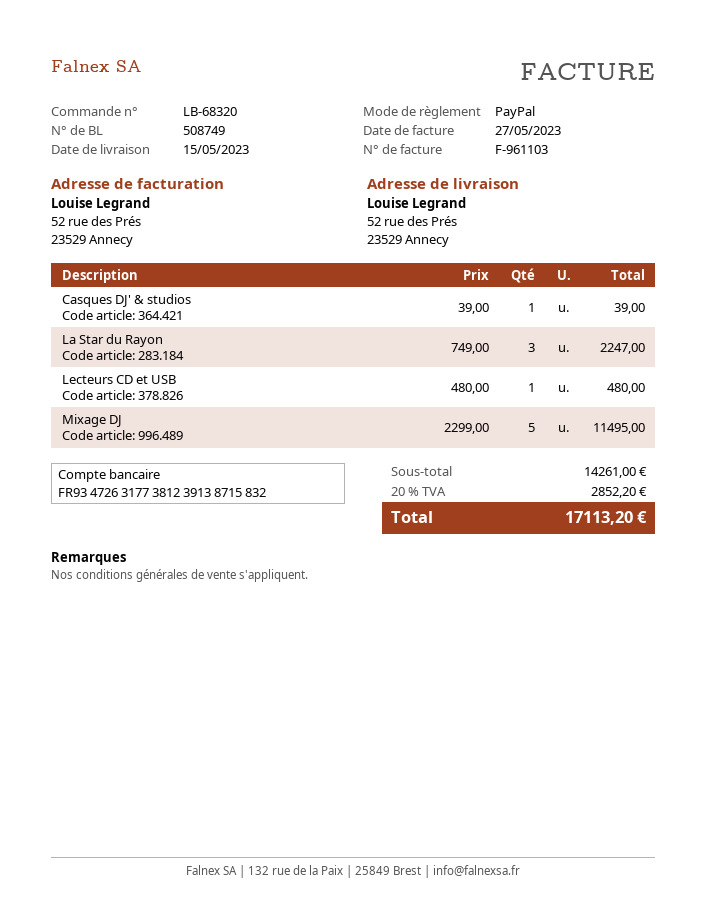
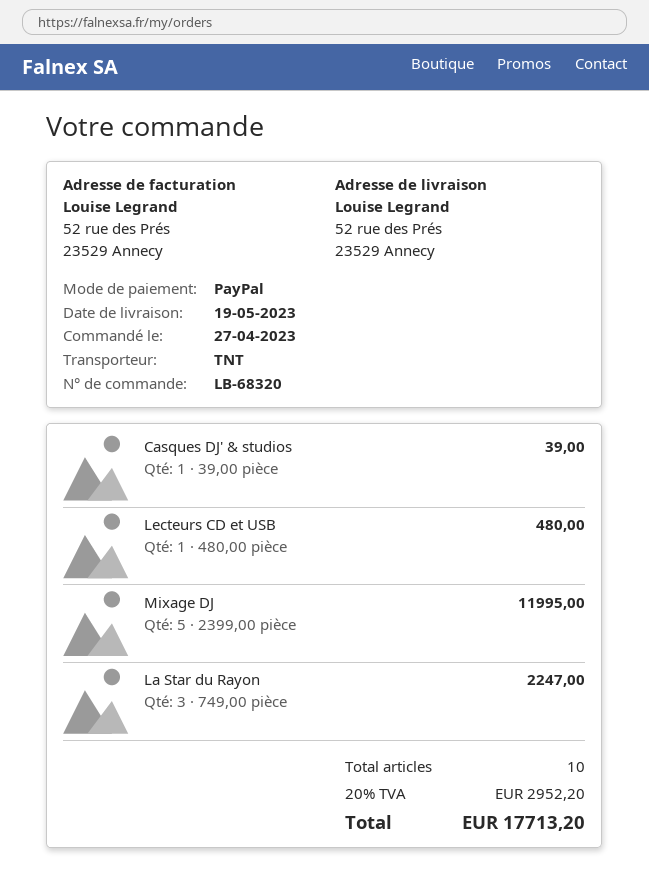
delivery date: 2023-05-15 -> 2023-05-19
Mixage DJ: 5 x 2299.00 = 11495.00 -> 5 x 2399.00 = 11995.00
tax: 20% = 2852.20 -> 20% = 2952.20
total: 17113.20 -> 17713.20

